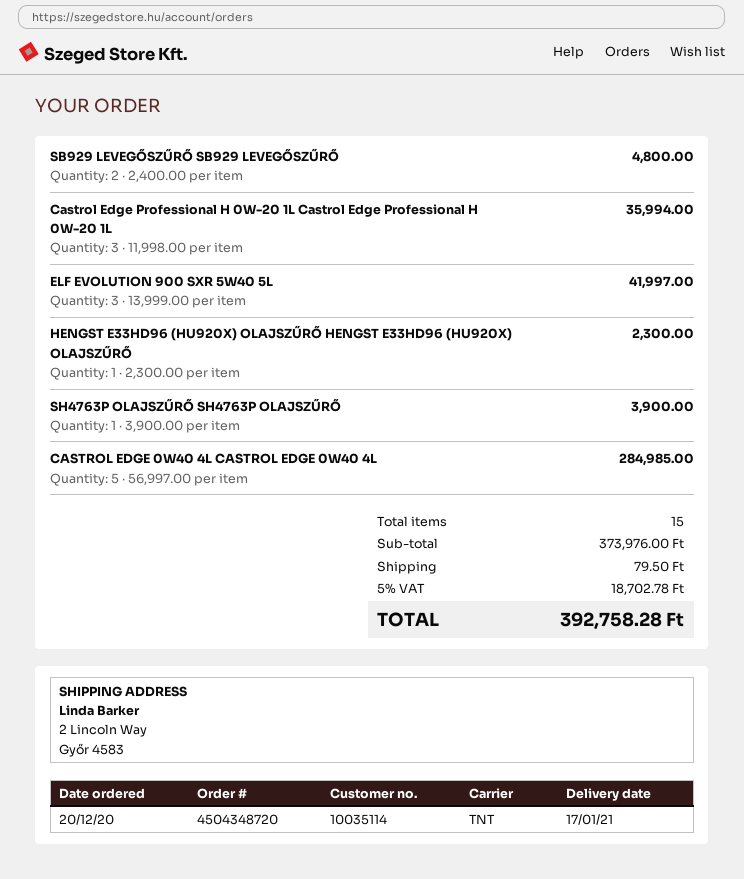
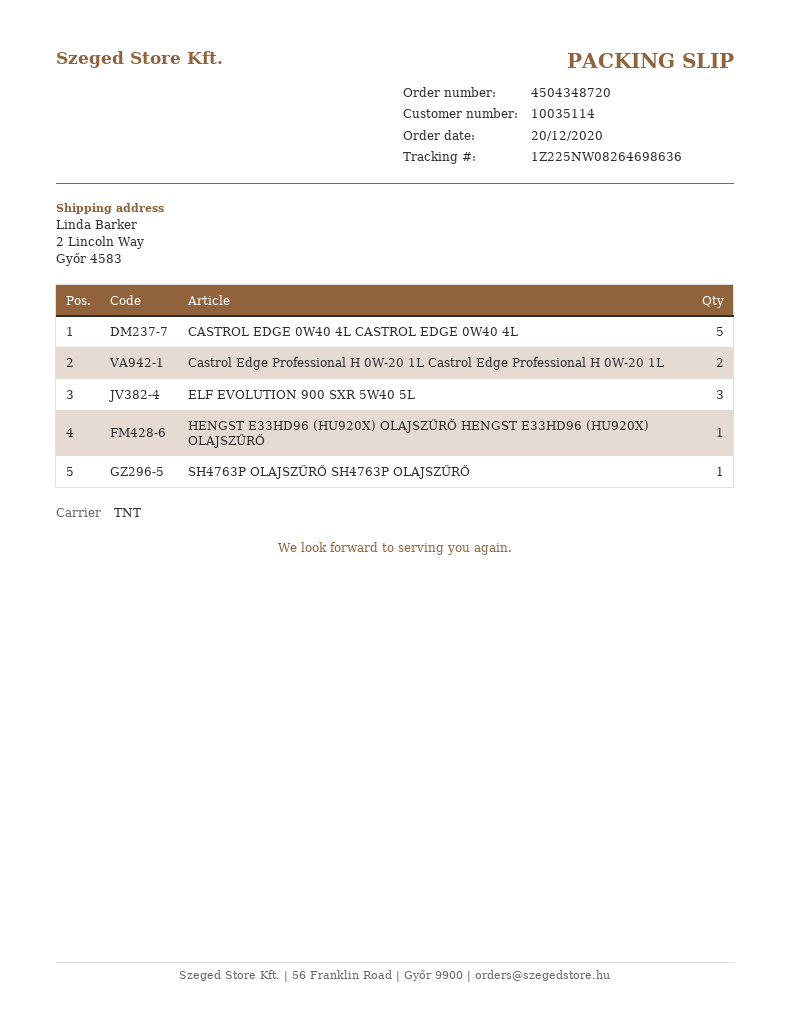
SB929 LEVEGŐSZŰRŐ SB929 LEVEGŐSZŰRŐ: 2 -> none
Castrol Edge Professional H 0W-20 1L Castrol Edge Professional H 0W-20 1L: 3 -> 2

